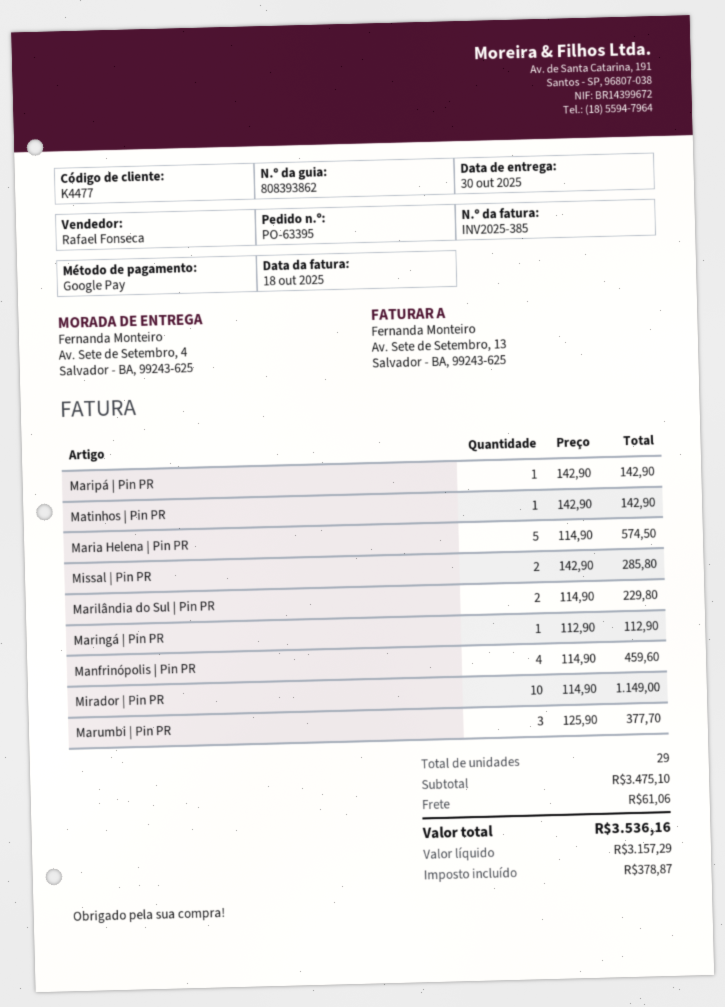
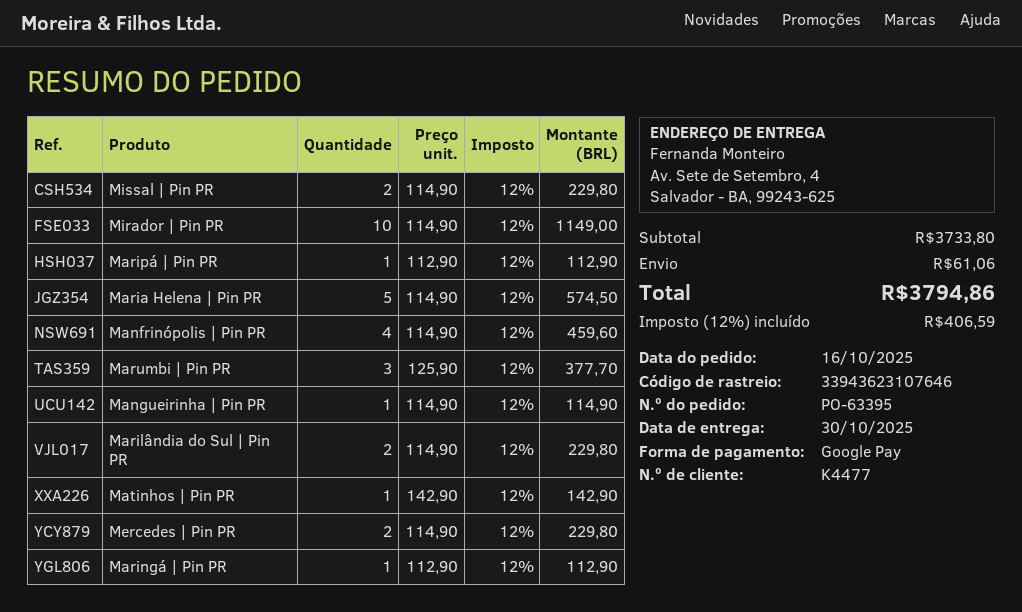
Maripá | Pin PR: 1 x 142.90 = 142.90 -> 1 x 112.90 = 112.90
Missal | Pin PR: 2 x 142.90 = 285.80 -> 2 x 114.90 = 229.80
Mangueirinha | Pin PR: none -> 1 x 114.90 = 114.90
Mercedes | Pin PR: none -> 2 x 114.90 = 229.80
subtotal: 3475.10 -> 3733.80
tax: 378.87 -> 406.59
total: 3536.16 -> 3794.86

